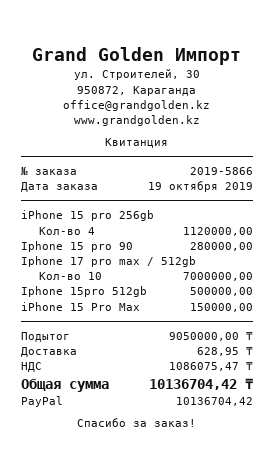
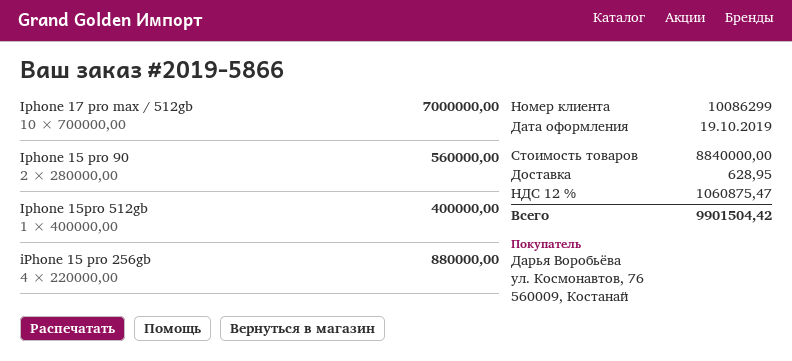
iPhone 15 pro 256gb: 4 for 1120000.00 -> 4 for 880000.00
Iphone 15 pro 90: 1 for 280000.00 -> 2 for 560000.00
Iphone 15pro 512gb: 1 for 500000.00 -> 1 for 400000.00
iPhone 15 Pro Max: 1 for 150000.00 -> none
subtotal: 9050000.00 -> 8840000.00
tax: 1086075.47 -> 1060875.47
total: 10136704.42 -> 9901504.42

